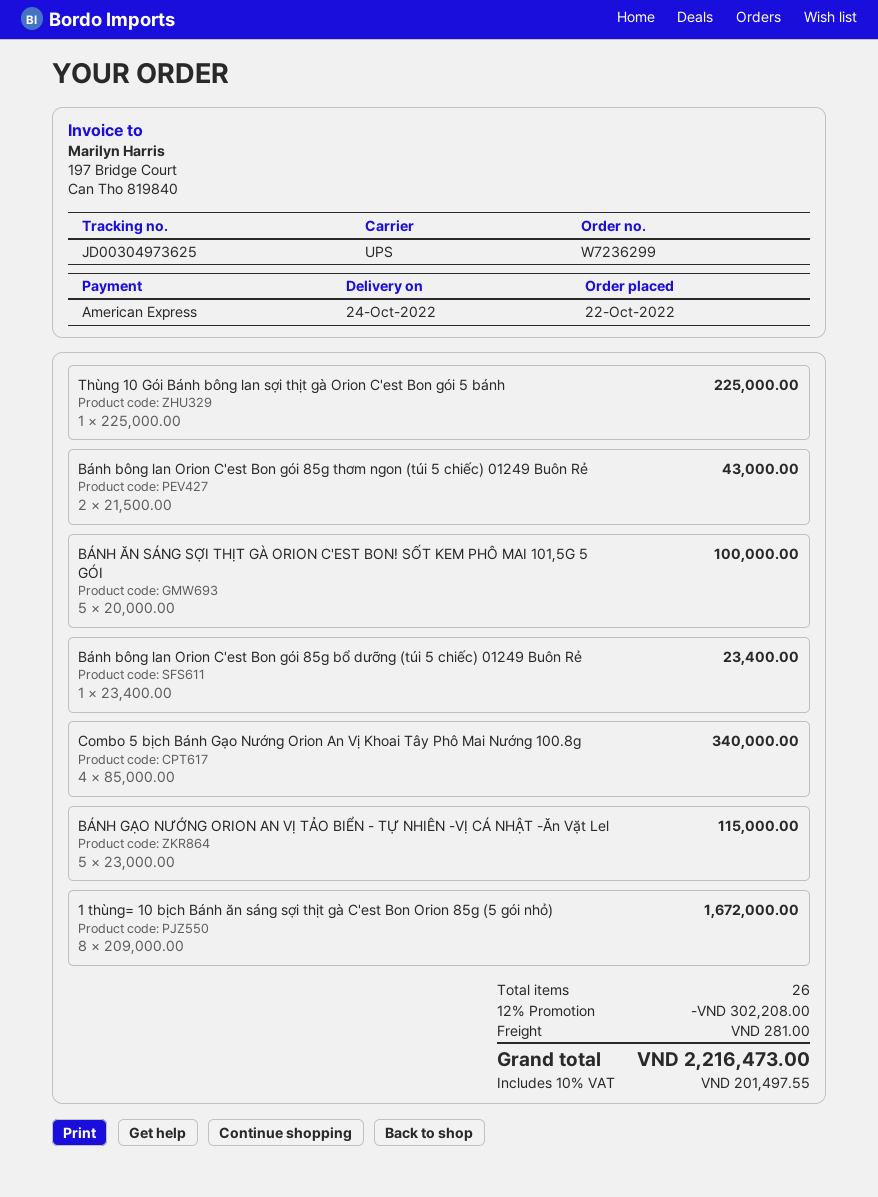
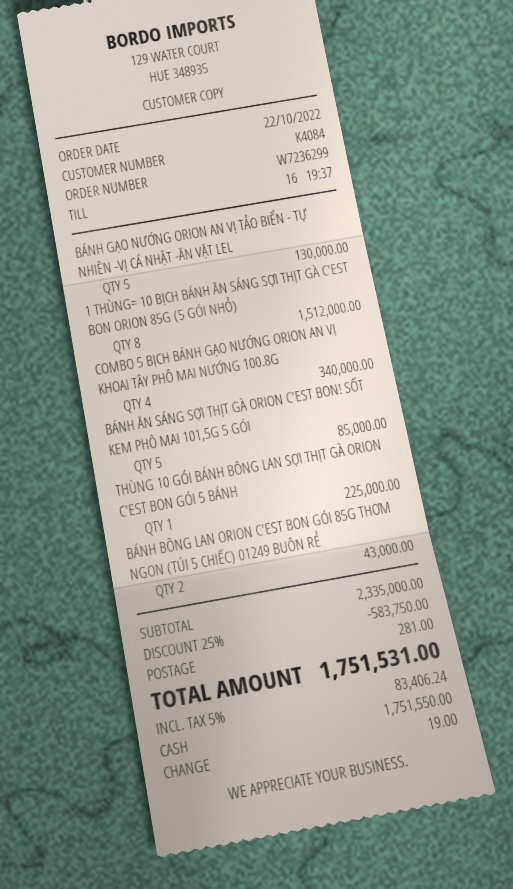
payment method: American Express -> cash
BÁNH ĂN SÁNG SỢI THỊT GÀ ORION C'EST BON! SỐT KEM PHÔ MAI 101,5G 5 GÓI: 5 for 100000.00 -> 5 for 85000.00
Bánh bông lan Orion C'est Bon gói 85g bổ dưỡng (túi 5 chiếc) 01249 Buôn Rẻ: 1 for 23400.00 -> none
BÁNH GẠO NƯỚNG ORION AN VỊ TẢO BIỂN - TỰ NHIÊN -VỊ CÁ NHẬT -Ăn Vặt Lel: 5 for 115000.00 -> 5 for 130000.00
1 thùng= 10 bịch Bánh ăn sáng sợi thịt gà C'est Bon Orion 85g (5 gói nhỏ): 8 for 1672000.00 -> 8 for 1512000.00
discount: 12% = 302208.00 -> 25% = 583750.00
tax: 10% = 201497.55 -> 5% = 83406.24
total: 2216473.00 -> 1751531.00

